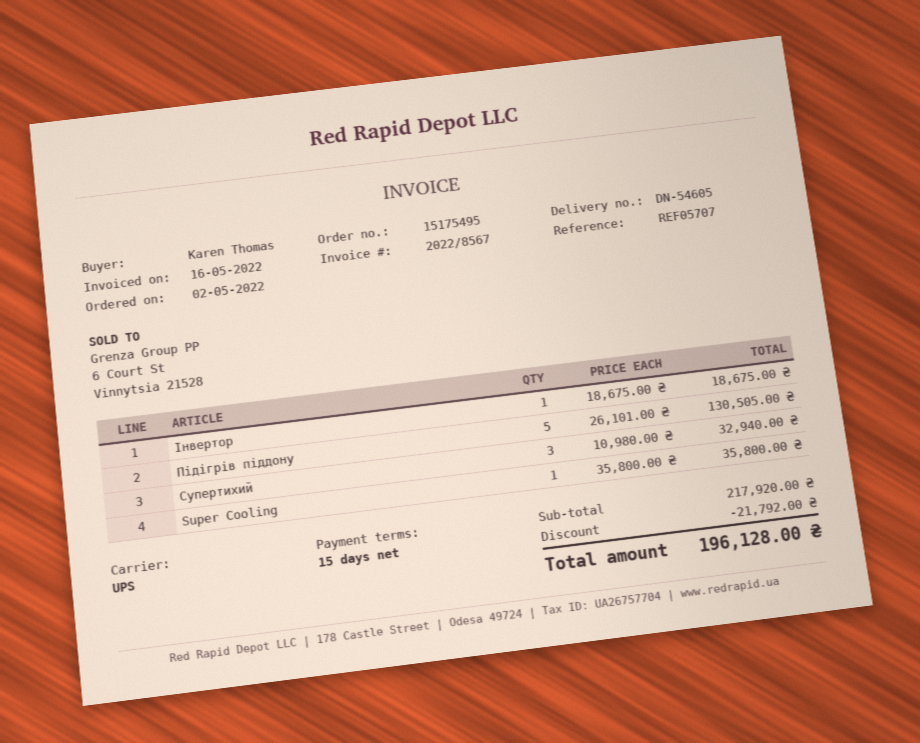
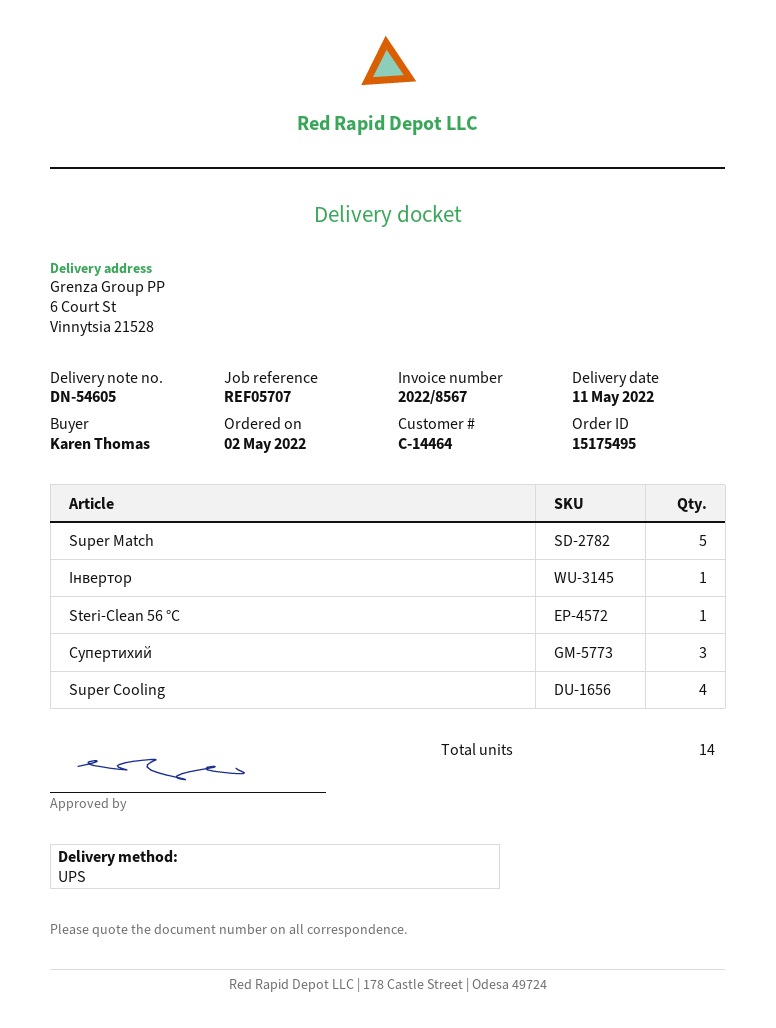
Підігрів піддону: 5 -> none
Super Cooling: 1 -> 4
Super Match: none -> 5
Steri-Clean 56 °C: none -> 1

